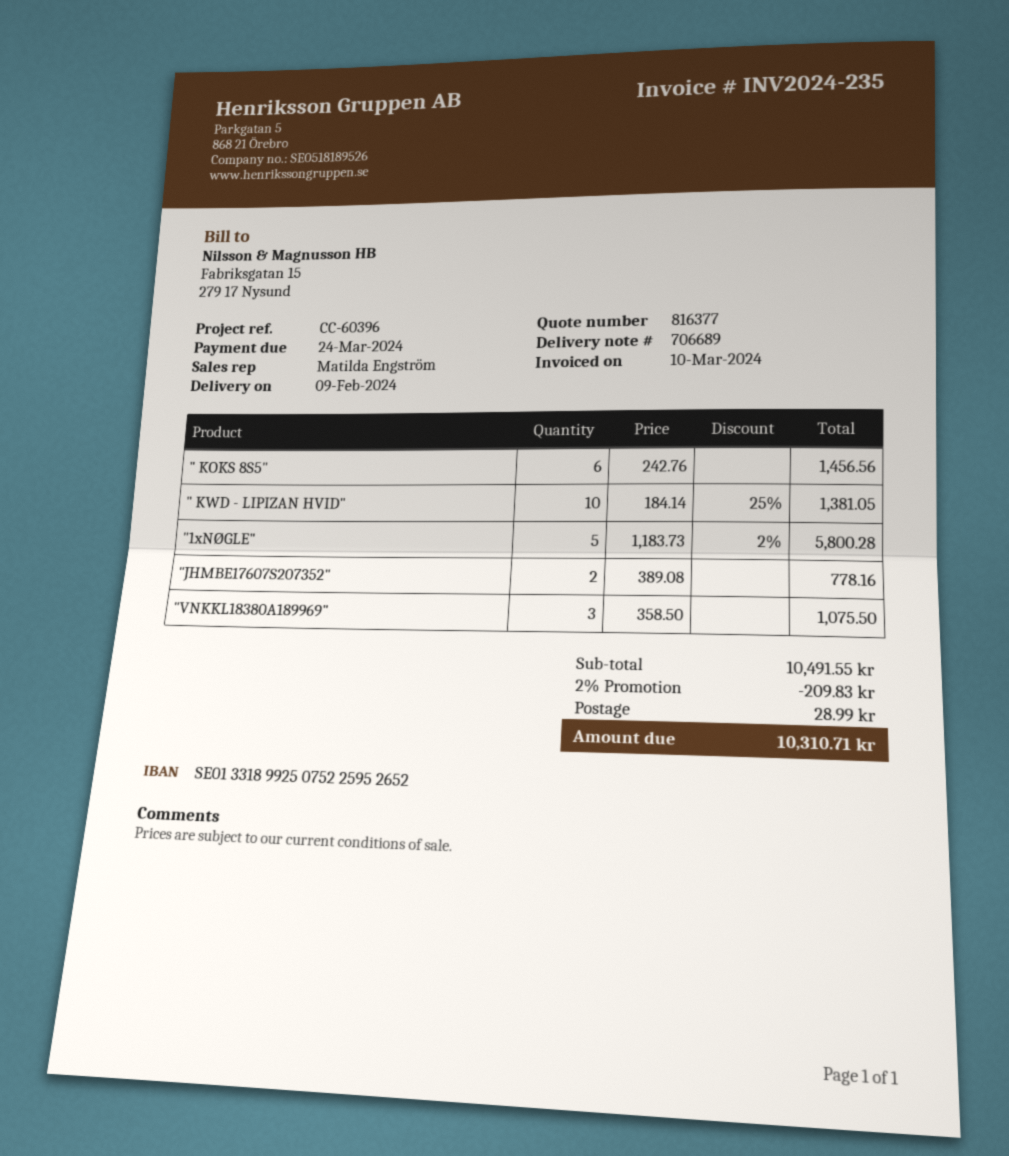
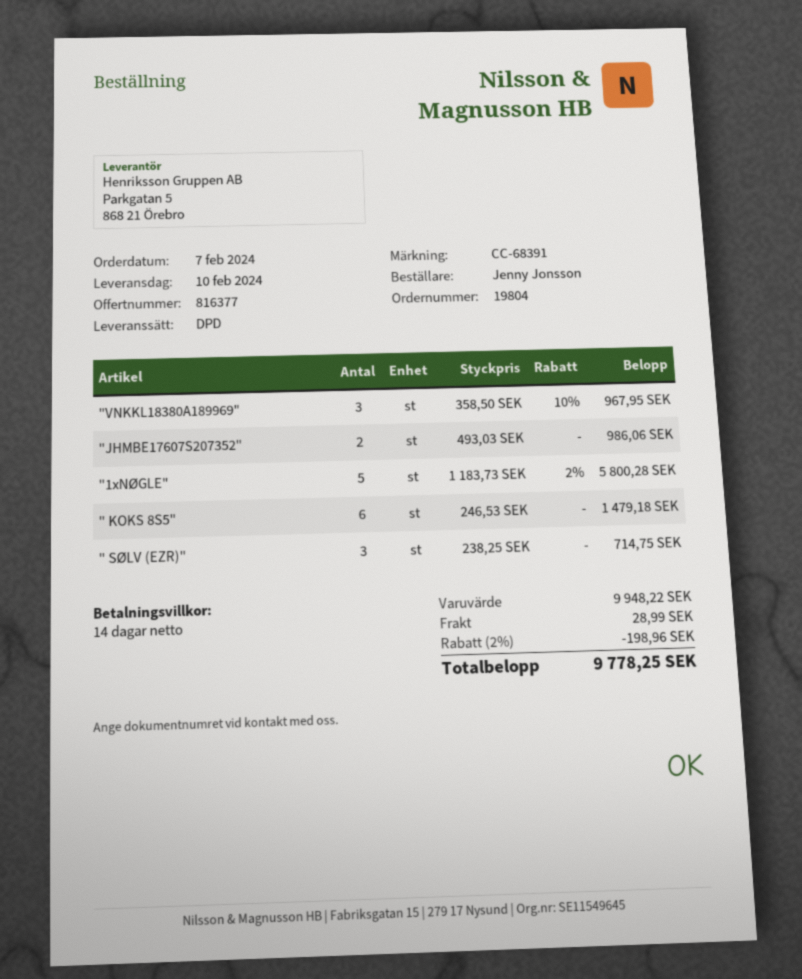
delivery date: 2024-02-09 -> 2024-02-10
reference: CC-60396 -> CC-68391
" KOKS 8S5": 6 x 242.76 = 1456.56 -> 6 x 246.53 = 1479.18
" KWD - LIPIZAN HVID": 10 x 184.14 - 25% = 1381.05 -> none
"JHMBE17607S207352": 2 x 389.08 = 778.16 -> 2 x 493.03 = 986.06
"VNKKL18380A189969": 3 x 358.50 = 1075.50 -> 3 x 358.50 - 10% = 967.95
" SØLV (EZR)": none -> 3 x 238.25 = 714.75
subtotal: 10491.55 -> 9948.22
discount: 2% = 209.83 -> 2% = 198.96
total: 10310.71 -> 9778.25

